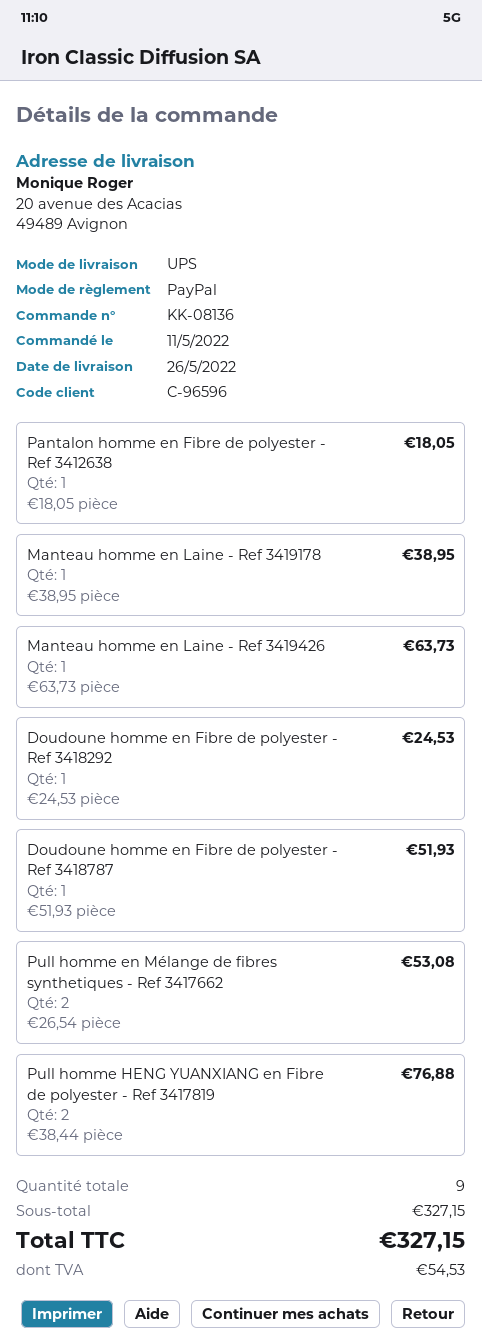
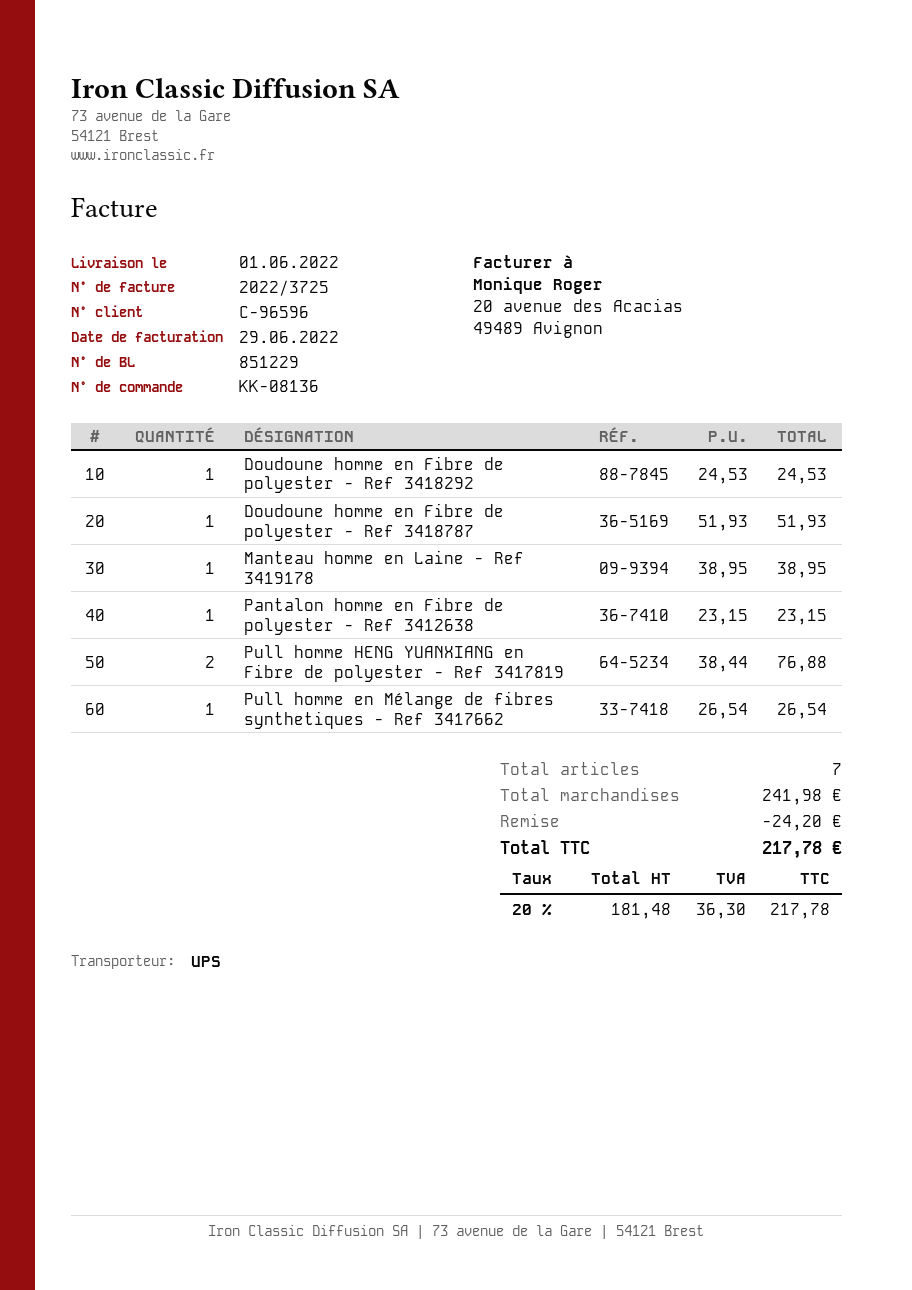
delivery date: 2022-05-26 -> 2022-06-01
Pantalon homme en Fibre de polyester - Ref 3412638: 1 x 18.05 = 18.05 -> 1 x 23.15 = 23.15
Manteau homme en Laine - Ref 3419426: 1 x 63.73 = 63.73 -> none
Pull homme en Mélange de fibres synthetiques - Ref 3417662: 2 x 26.54 = 53.08 -> 1 x 26.54 = 26.54
total quantity: 9 -> 7
subtotal: 327.15 -> 241.98
discount: none -> 24.20
tax: 54.53 -> 36.30
total: 327.15 -> 217.78

